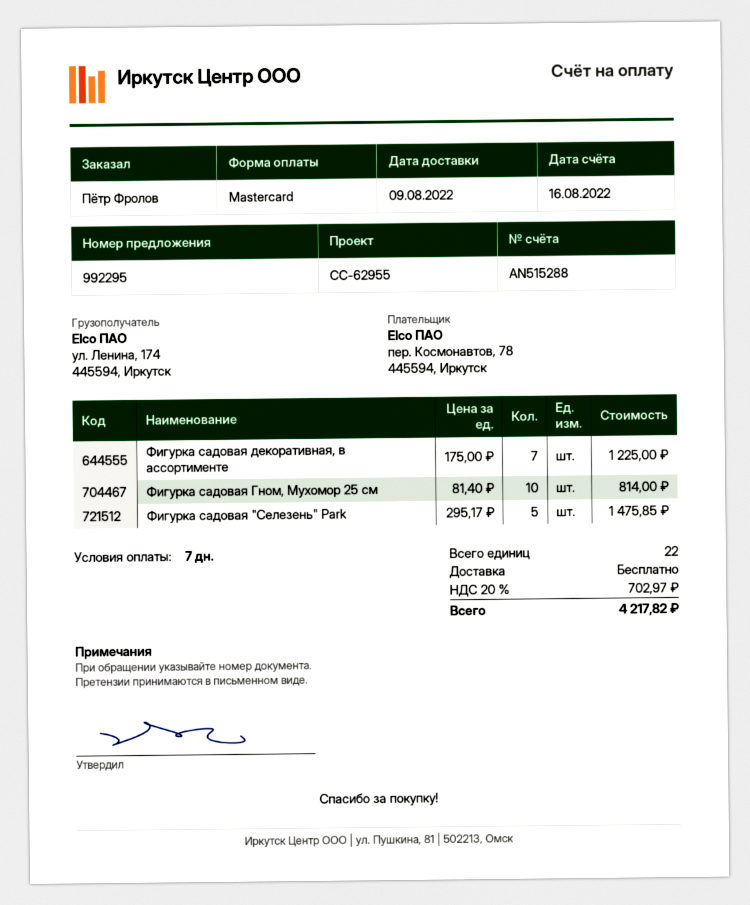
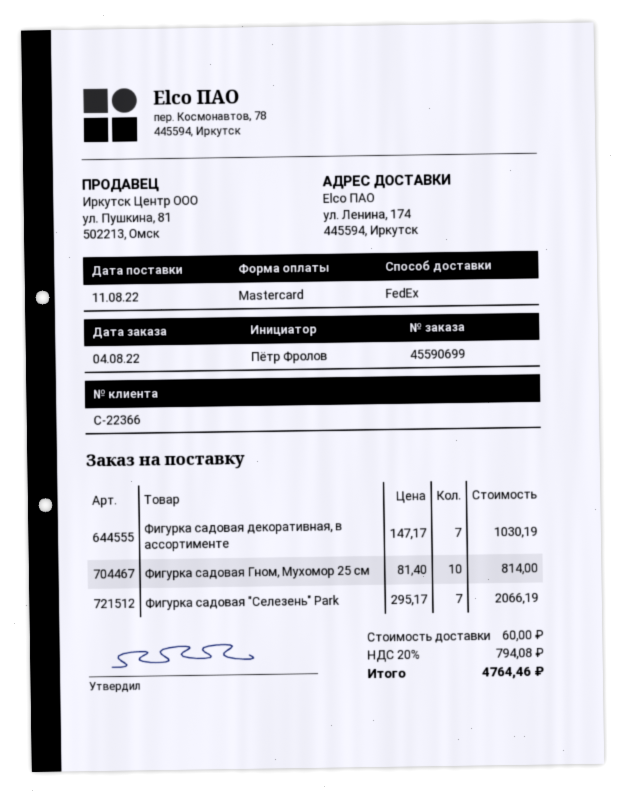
delivery date: 2022-08-09 -> 2022-08-11
Фигурка садовая декоративная, в ассортименте: 7 x 175.00 = 1225.00 -> 7 x 147.17 = 1030.19
Фигурка садовая "Селезень" Park: 5 x 295.17 = 1475.85 -> 7 x 295.17 = 2066.19
shipping: 0.00 -> 60.00
tax: 20% = 702.97 -> 20% = 794.08
total: 4217.82 -> 4764.46

